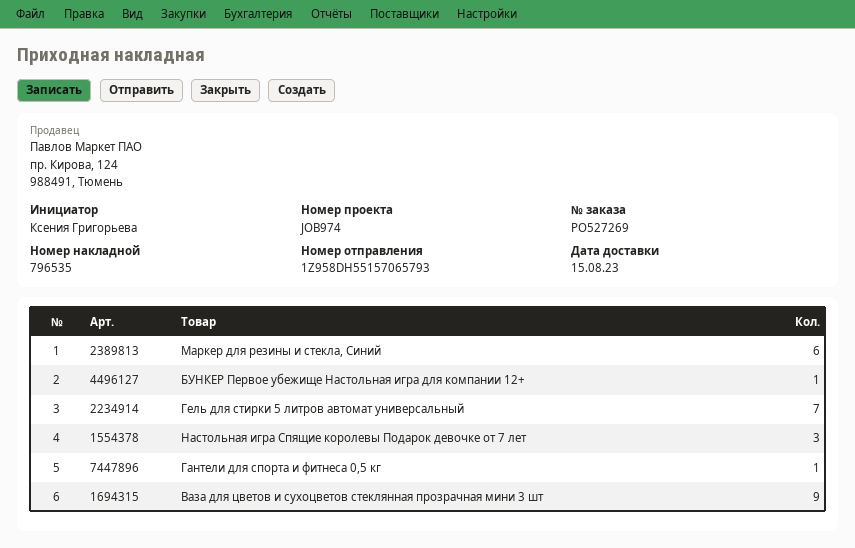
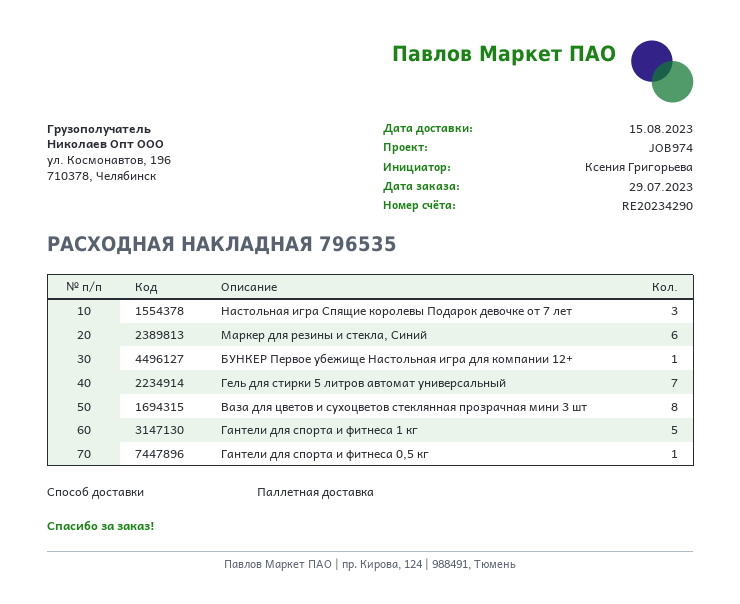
Ваза для цветов и сухоцветов стеклянная прозрачная мини 3 шт: 9 -> 8
Гантели для спорта и фитнеса 1 кг: none -> 5

